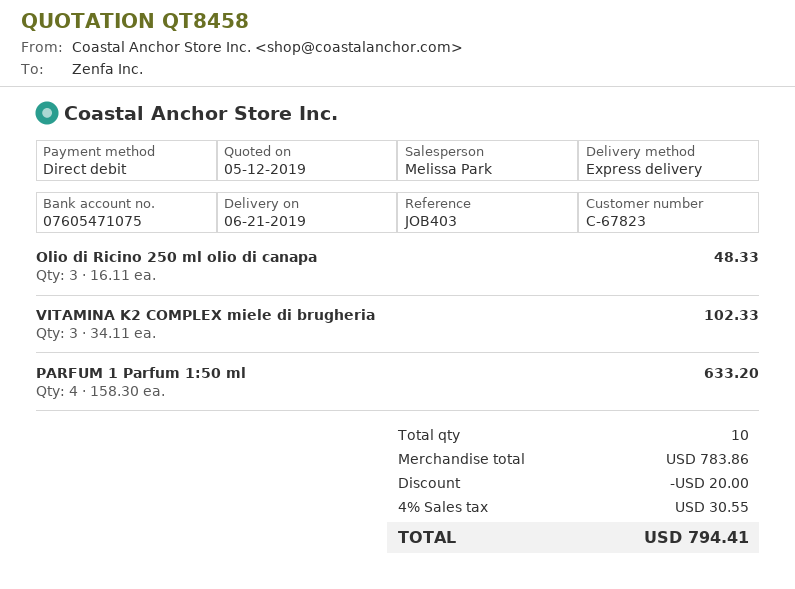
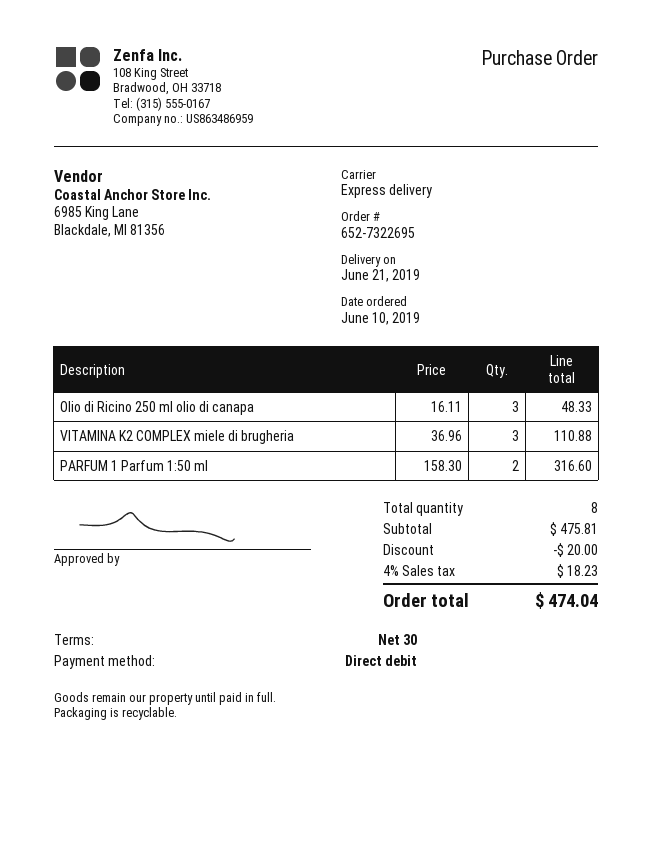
VITAMINA K2 COMPLEX miele di brugheria: 3 x 34.11 = 102.33 -> 3 x 36.96 = 110.88
PARFUM 1 Parfum 1:50 ml: 4 x 158.30 = 633.20 -> 2 x 158.30 = 316.60
total quantity: 10 -> 8
subtotal: 783.86 -> 475.81
tax: 4% = 30.55 -> 4% = 18.23
total: 794.41 -> 474.04

